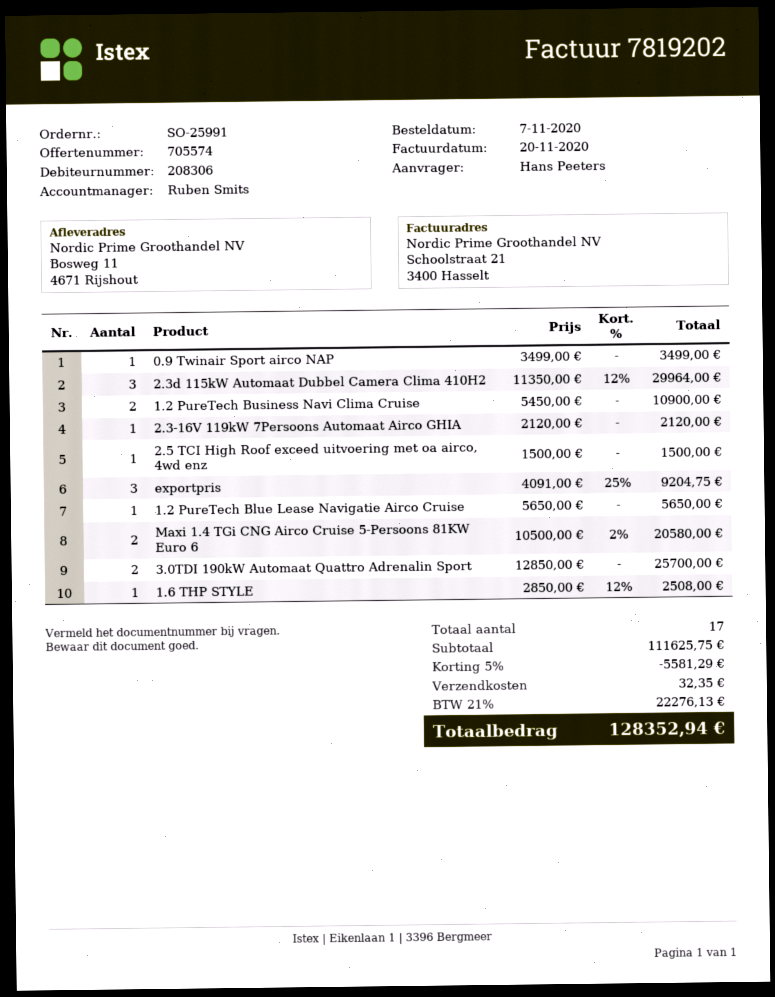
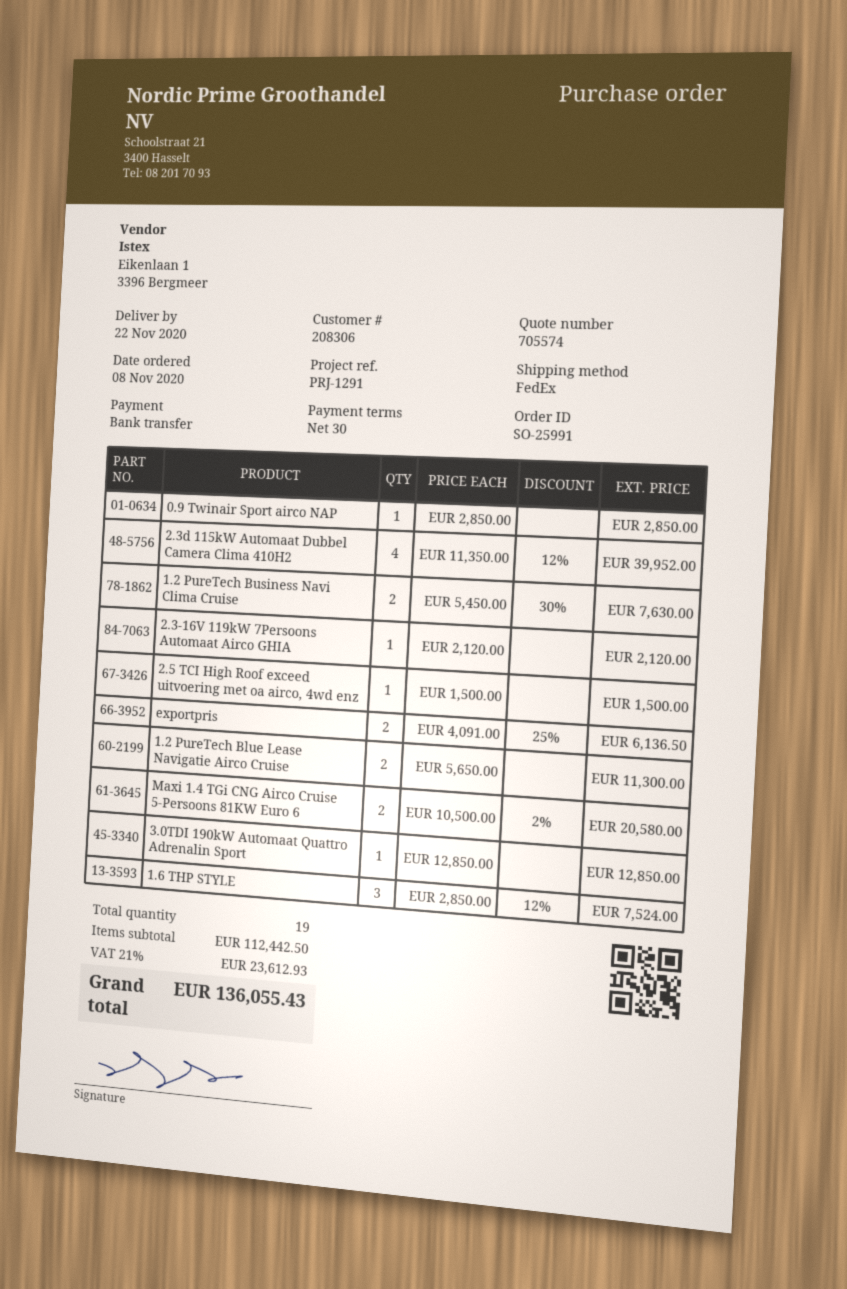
order date: 2020-11-07 -> 2020-11-08
0.9 Twinair Sport airco NAP: 1 x 3499.00 = 3499.00 -> 1 x 2850.00 = 2850.00
2.3d 115kW Automaat Dubbel Camera Clima 410H2: 3 x 11350.00 - 12% = 29964.00 -> 4 x 11350.00 - 12% = 39952.00
1.2 PureTech Business Navi Clima Cruise: 2 x 5450.00 = 10900.00 -> 2 x 5450.00 - 30% = 7630.00
exportpris: 3 x 4091.00 - 25% = 9204.75 -> 2 x 4091.00 - 25% = 6136.50
1.2 PureTech Blue Lease Navigatie Airco Cruise: 1 x 5650.00 = 5650.00 -> 2 x 5650.00 = 11300.00
3.0TDI 190kW Automaat Quattro Adrenalin Sport: 2 x 12850.00 = 25700.00 -> 1 x 12850.00 = 12850.00
1.6 THP STYLE: 1 x 2850.00 - 12% = 2508.00 -> 3 x 2850.00 - 12% = 7524.00
total quantity: 17 -> 19
subtotal: 111625.75 -> 112442.50
discount: 5% = 5581.29 -> none
shipping: 32.35 -> none
tax: 21% = 22276.13 -> 21% = 23612.93
total: 128352.94 -> 136055.43

